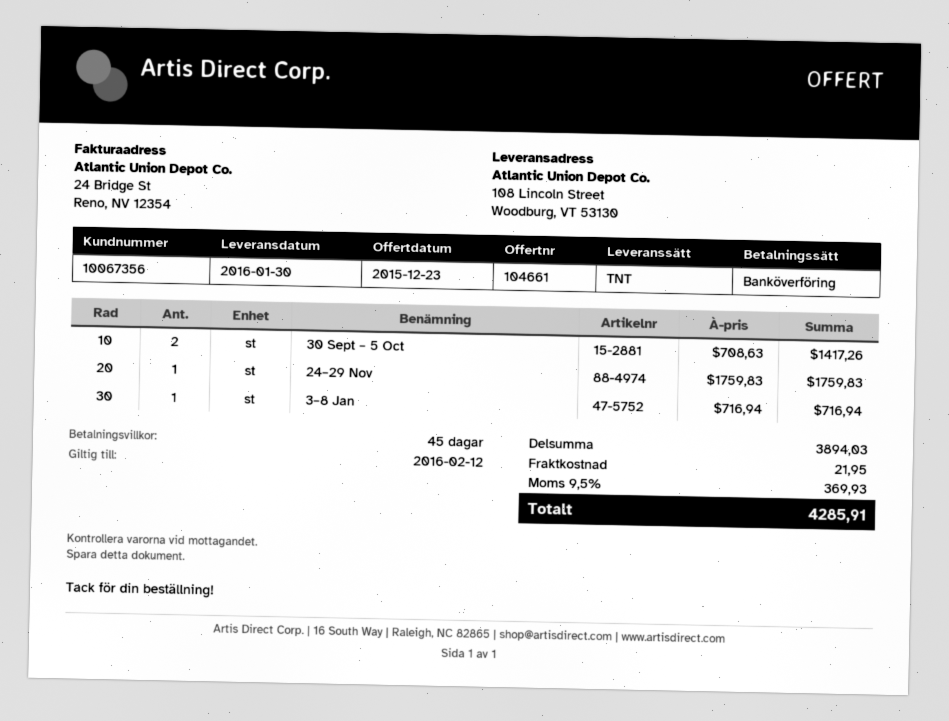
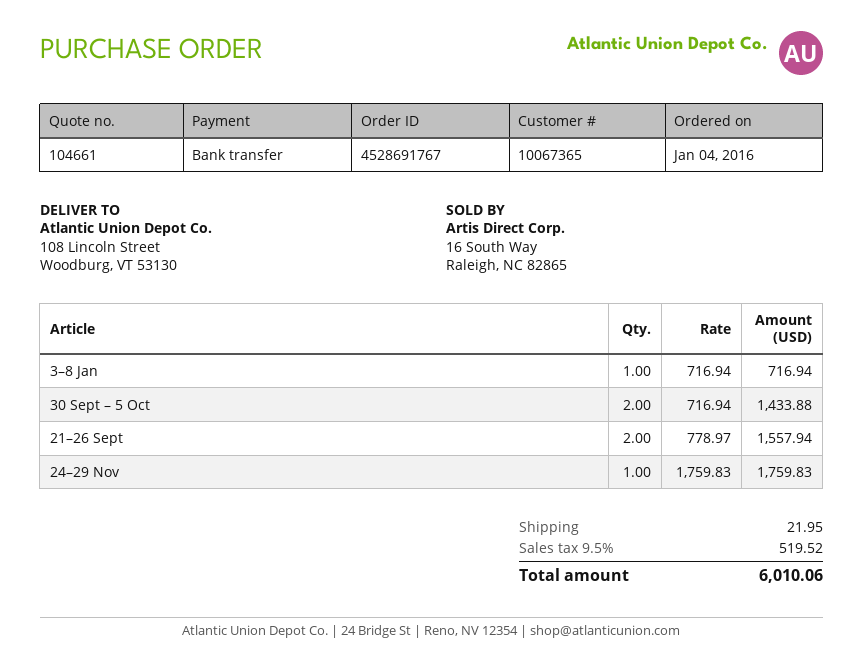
customer number: 10067356 -> 10067365
30 Sept – 5 Oct: 2 x 708.63 = 1417.26 -> 2 x 716.94 = 1433.88
21–26 Sept: none -> 2 x 778.97 = 1557.94
tax: 9.5% = 369.93 -> 9.5% = 519.52
total: 4285.91 -> 6010.06

